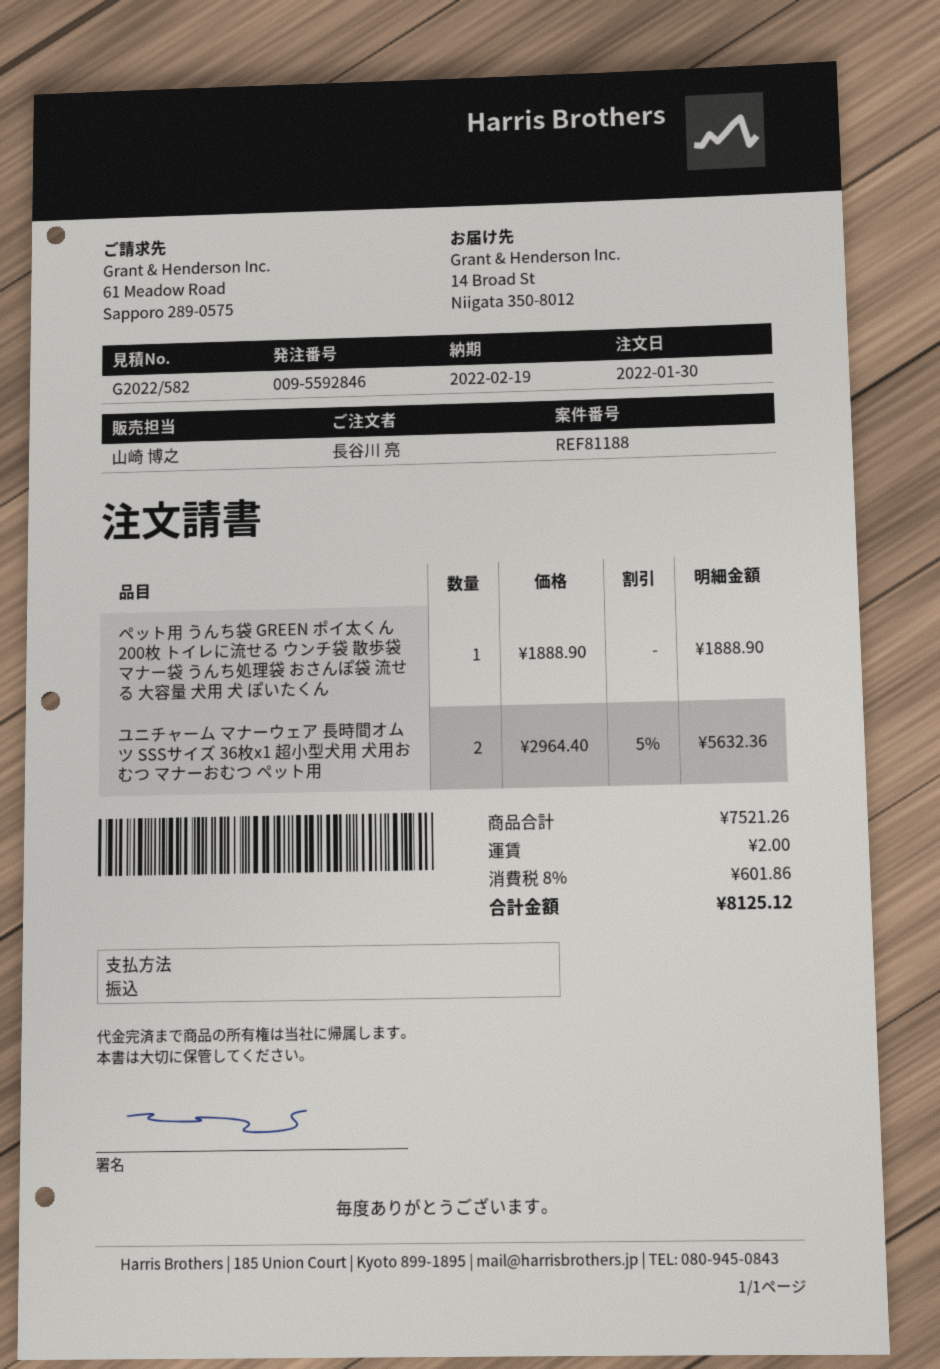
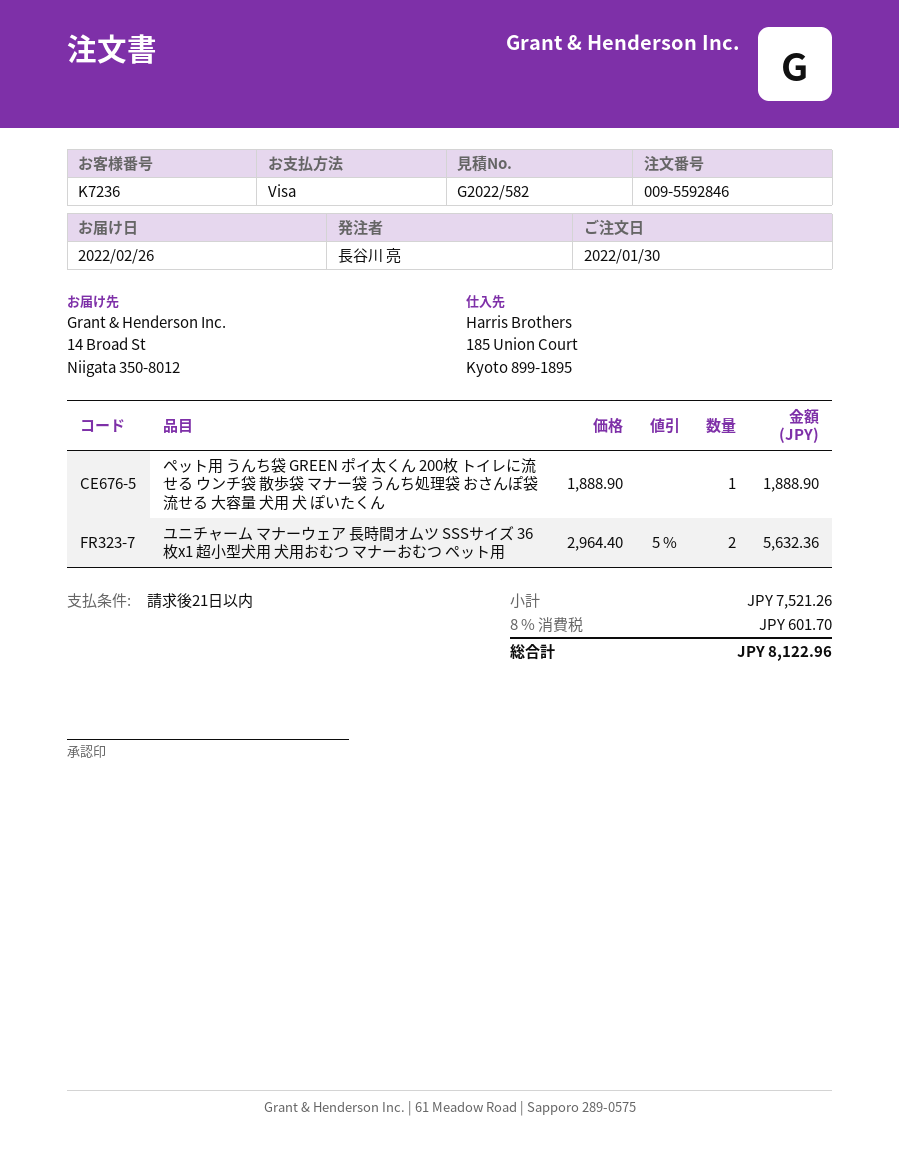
delivery date: 2022-02-19 -> 2022-02-26
payment method: bank transfer -> Visa
shipping: 2.00 -> none
tax: 8% = 601.86 -> 8% = 601.70
total: 8125.12 -> 8122.96

